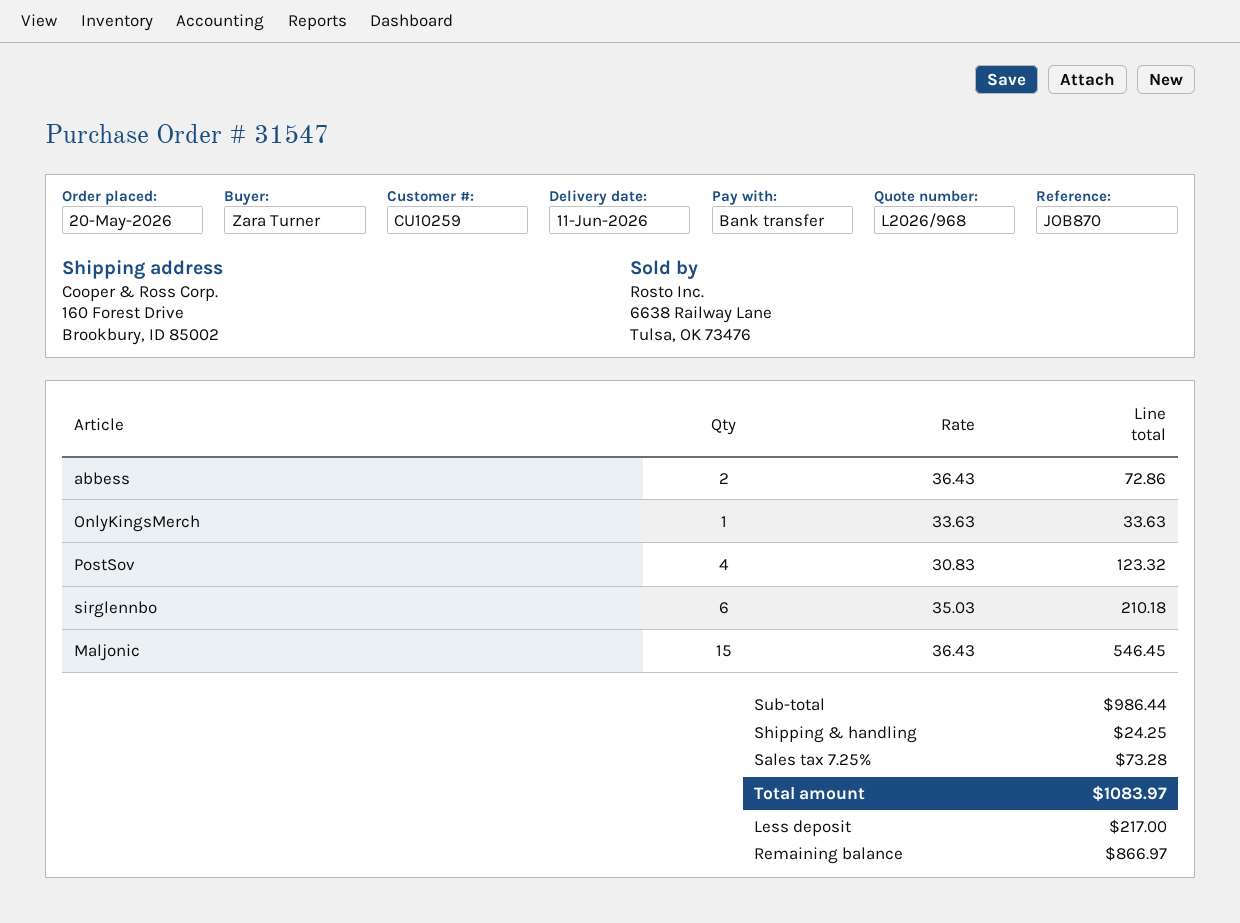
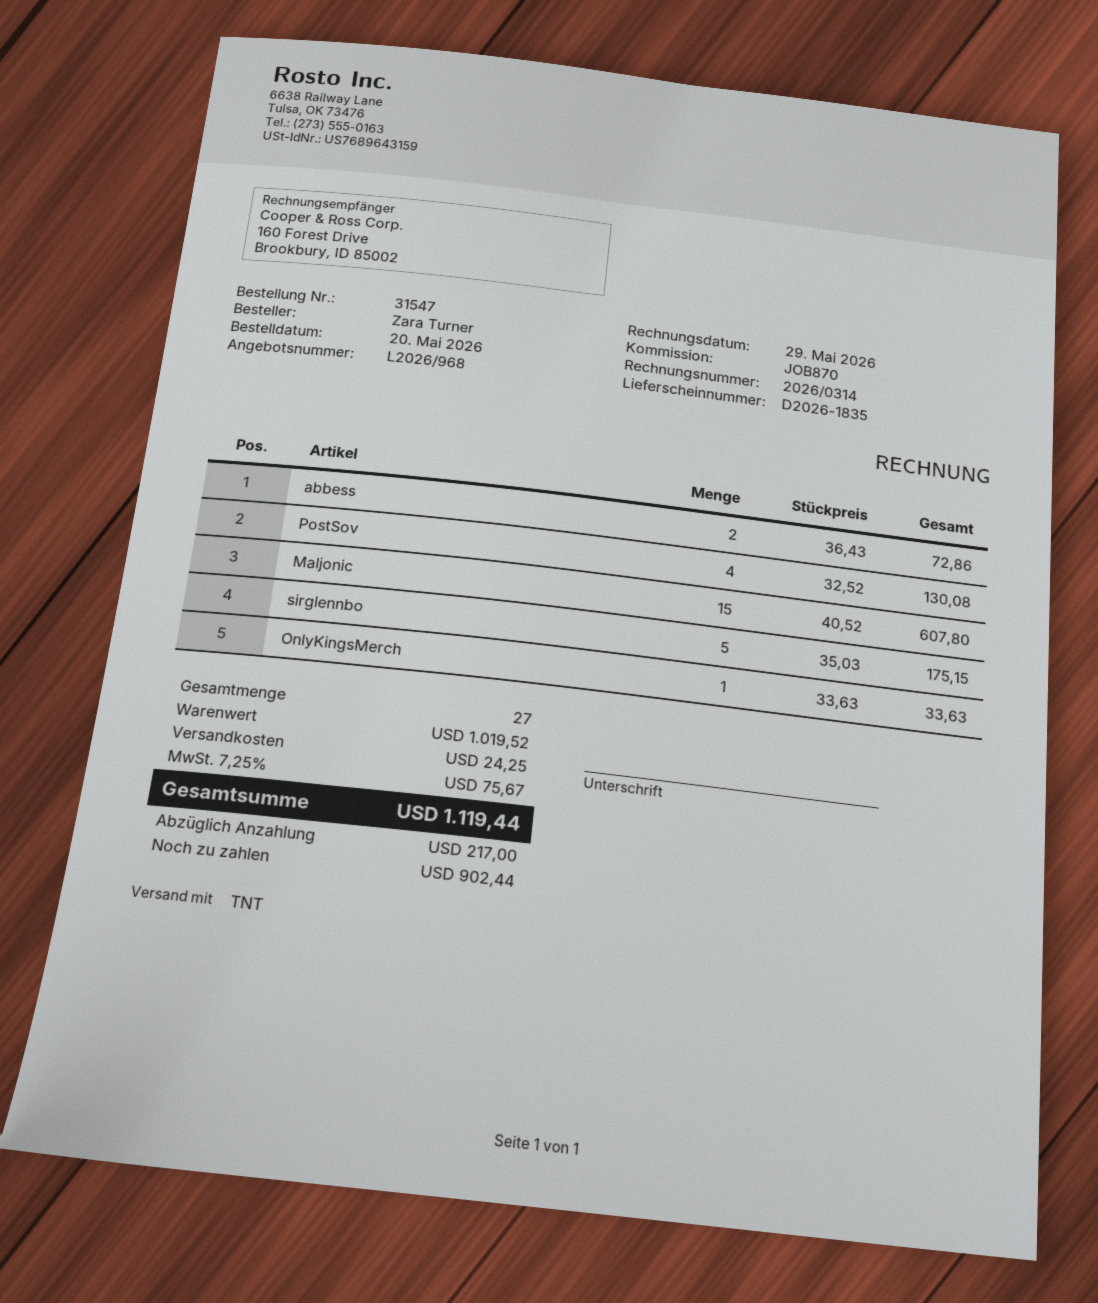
PostSov: 4 x 30.83 = 123.32 -> 4 x 32.52 = 130.08
sirglennbo: 6 x 35.03 = 210.18 -> 5 x 35.03 = 175.15
Maljonic: 15 x 36.43 = 546.45 -> 15 x 40.52 = 607.80
subtotal: 986.44 -> 1019.52
tax: 7.25% = 73.28 -> 7.25% = 75.67
total: 1083.97 -> 1119.44
balance: 866.97 -> 902.44

